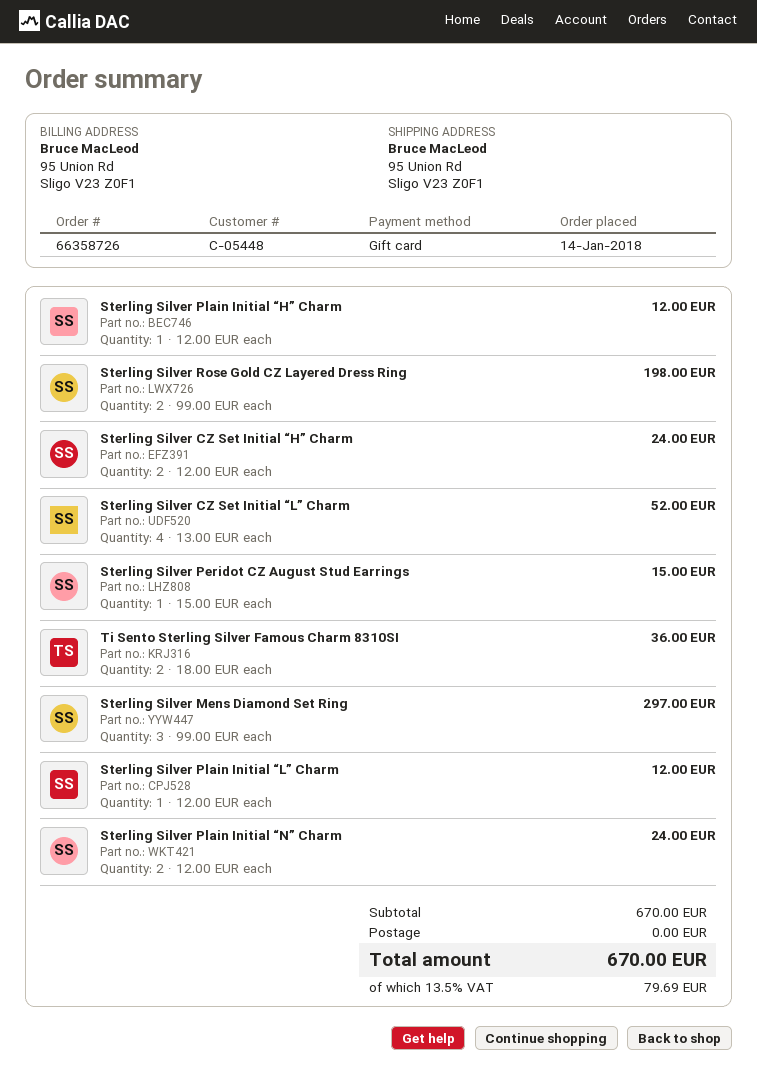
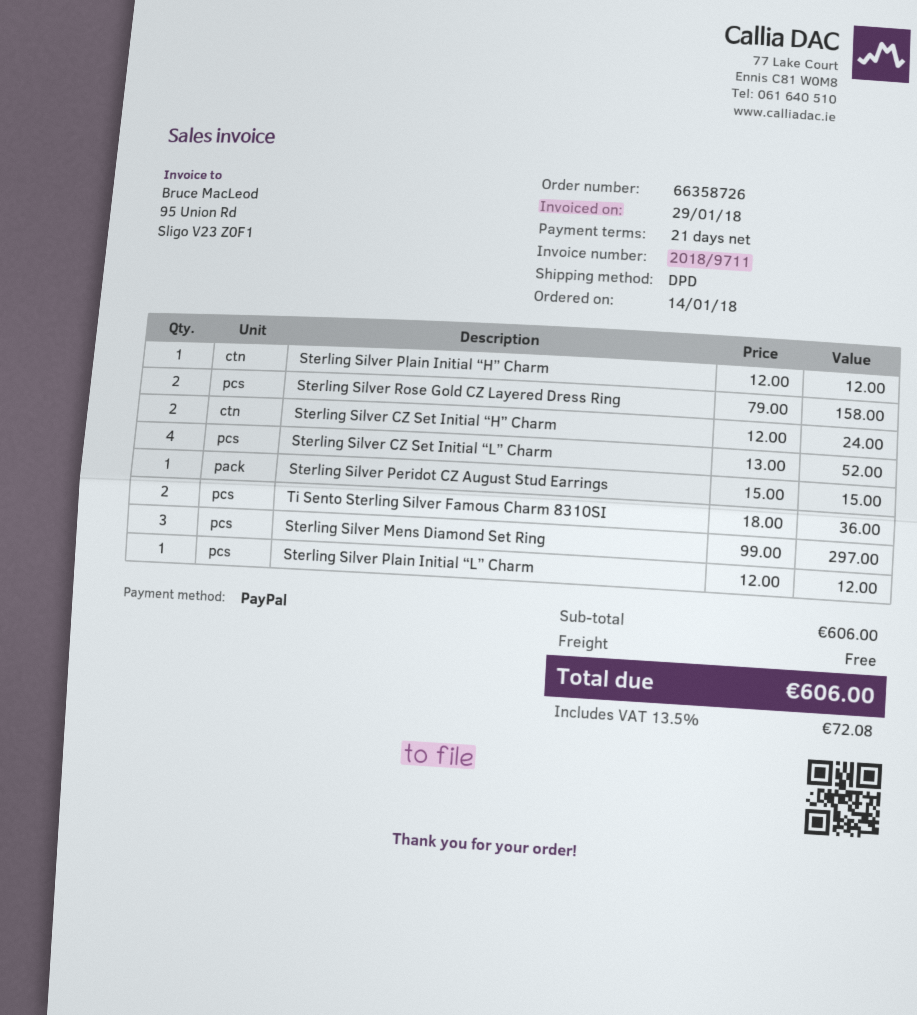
payment method: gift card -> PayPal
Sterling Silver Rose Gold CZ Layered Dress Ring: 2 x 99.00 = 198.00 -> 2 x 79.00 = 158.00
Sterling Silver Plain Initial “N” Charm: 2 x 12.00 = 24.00 -> none
subtotal: 670.00 -> 606.00
tax: 13.5% = 79.69 -> 13.5% = 72.08
total: 670.00 -> 606.00

